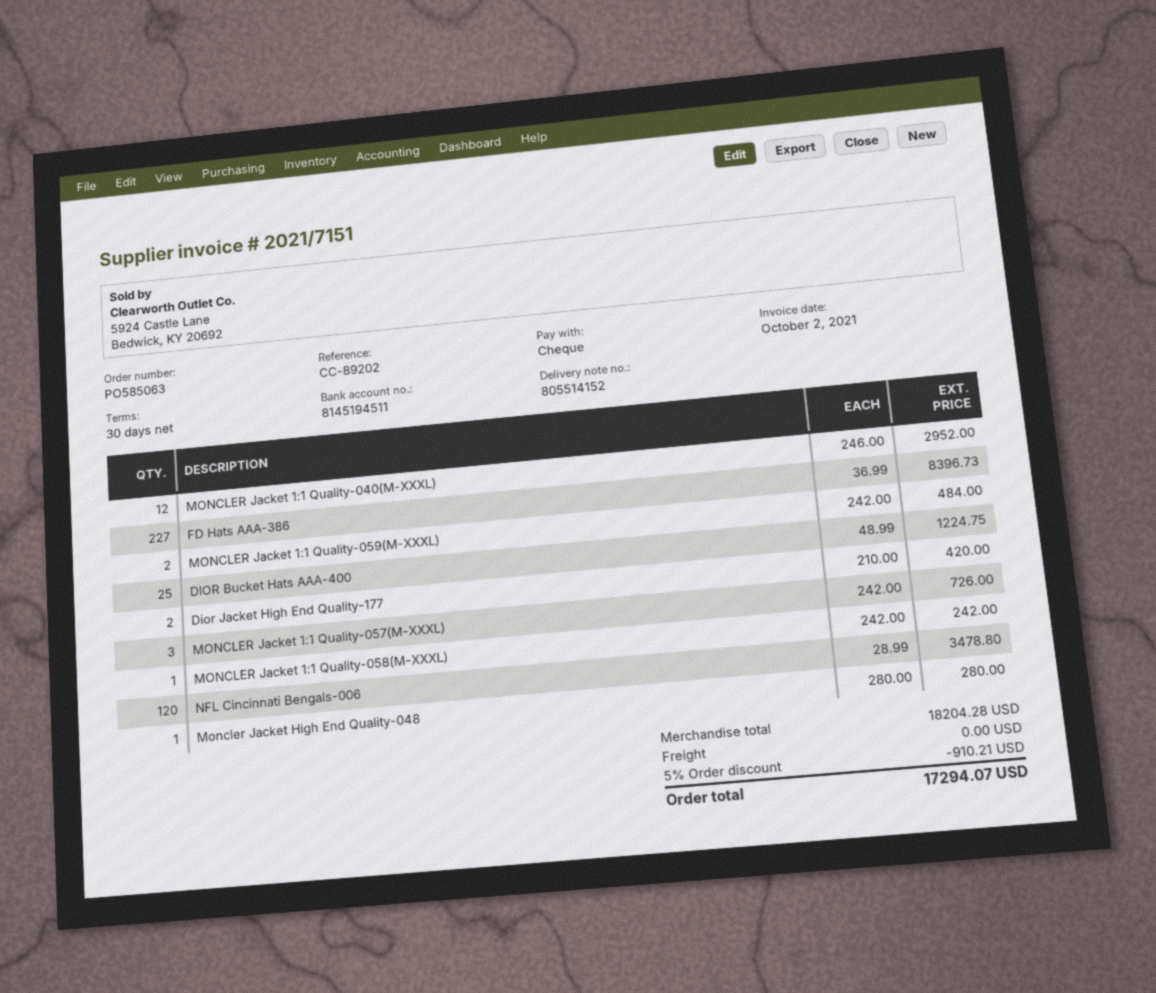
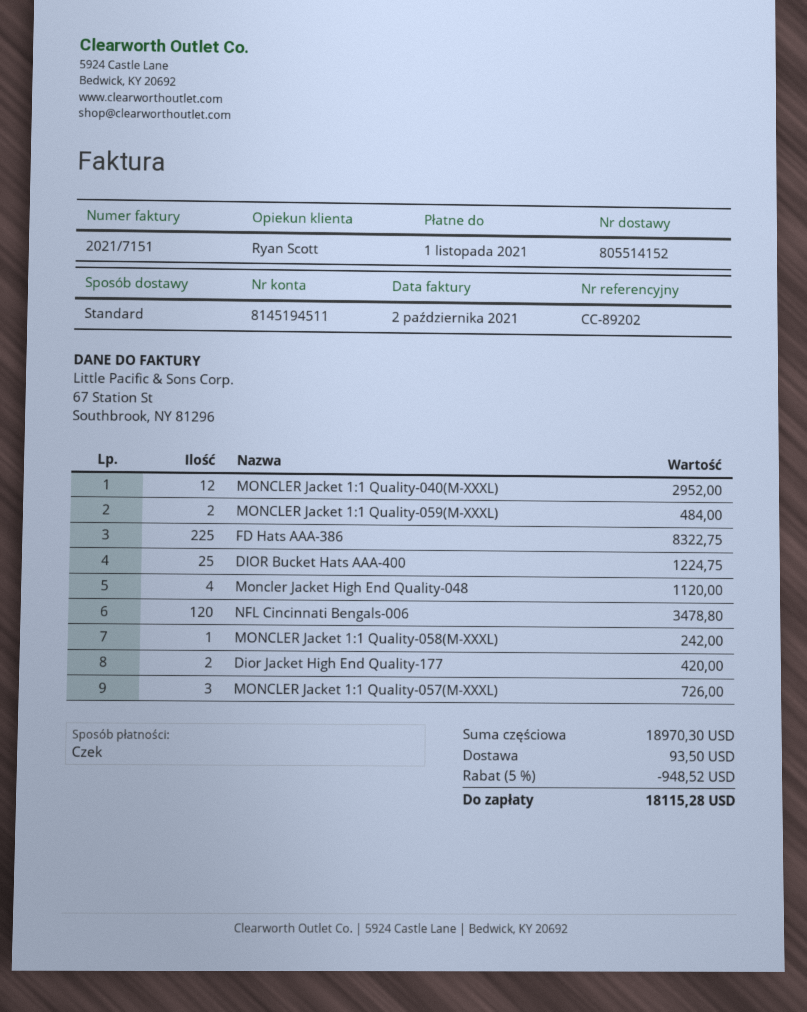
FD Hats AAA-386: 227 for 8396.73 -> 225 for 8322.75
Moncler Jacket High End Quality-048: 1 for 280.00 -> 4 for 1120.00
subtotal: 18204.28 -> 18970.30
discount: 5% = 910.21 -> 5% = 948.52
shipping: 0.00 -> 93.50
total: 17294.07 -> 18115.28

